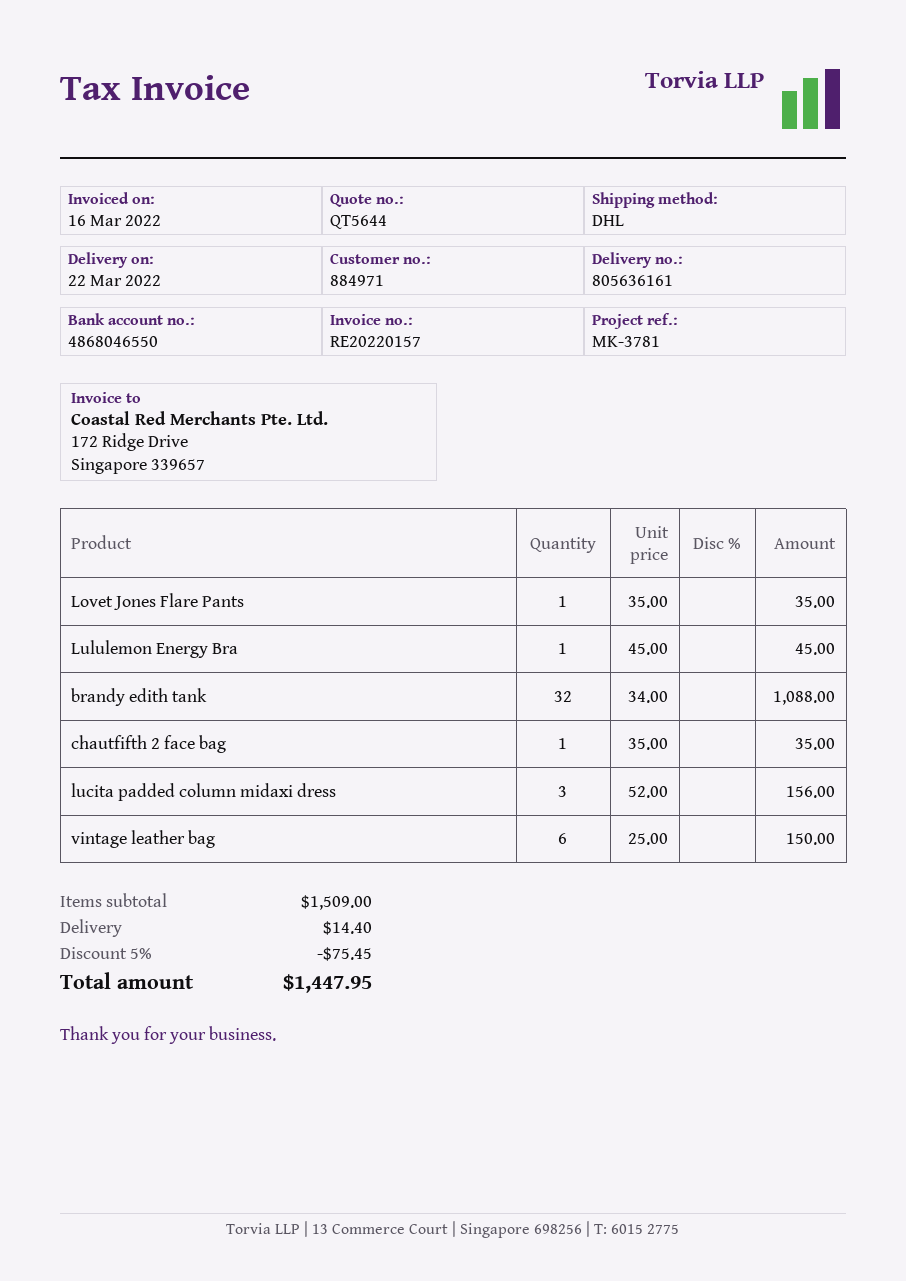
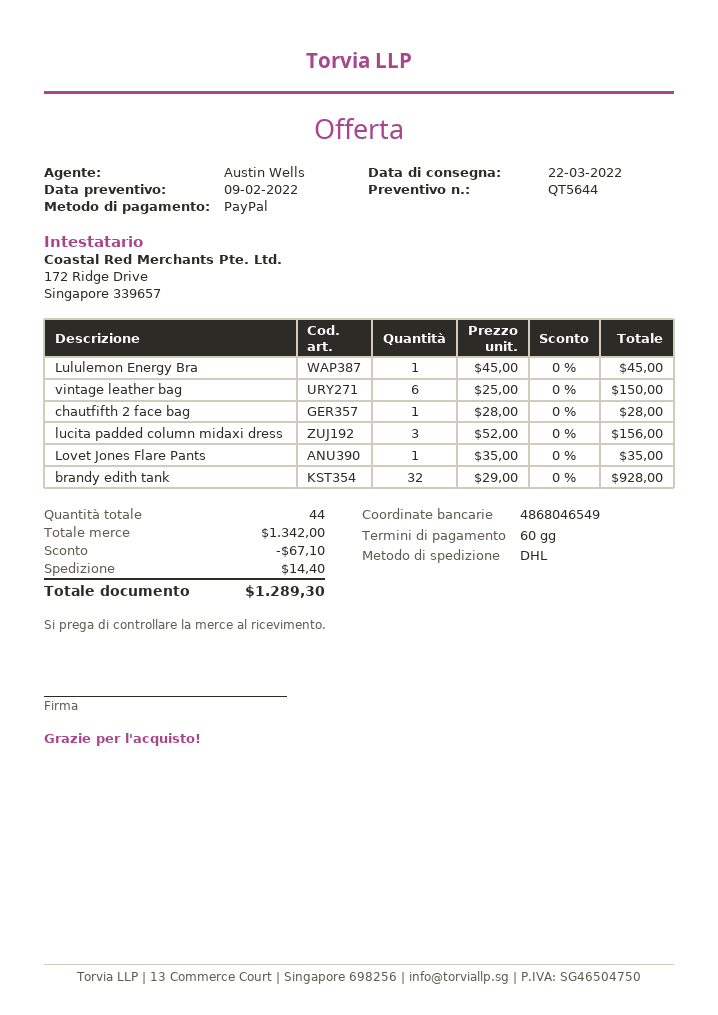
bank account: 4868046550 -> 4868046549
brandy edith tank: 32 x 34.00 = 1088.00 -> 32 x 29.00 = 928.00
chautfifth 2 face bag: 1 x 35.00 = 35.00 -> 1 x 28.00 = 28.00
subtotal: 1509.00 -> 1342.00
discount: 75.45 -> 67.10
total: 1447.95 -> 1289.30

